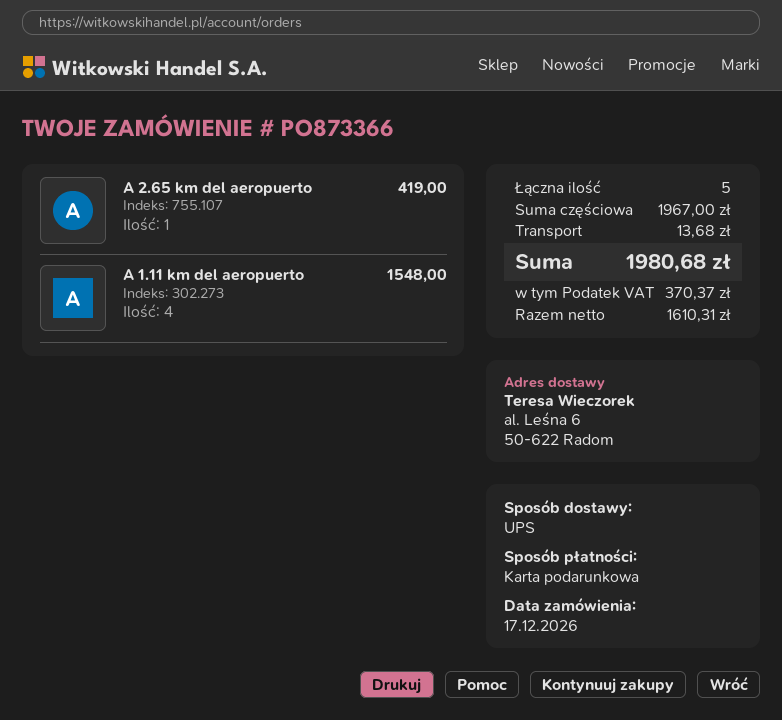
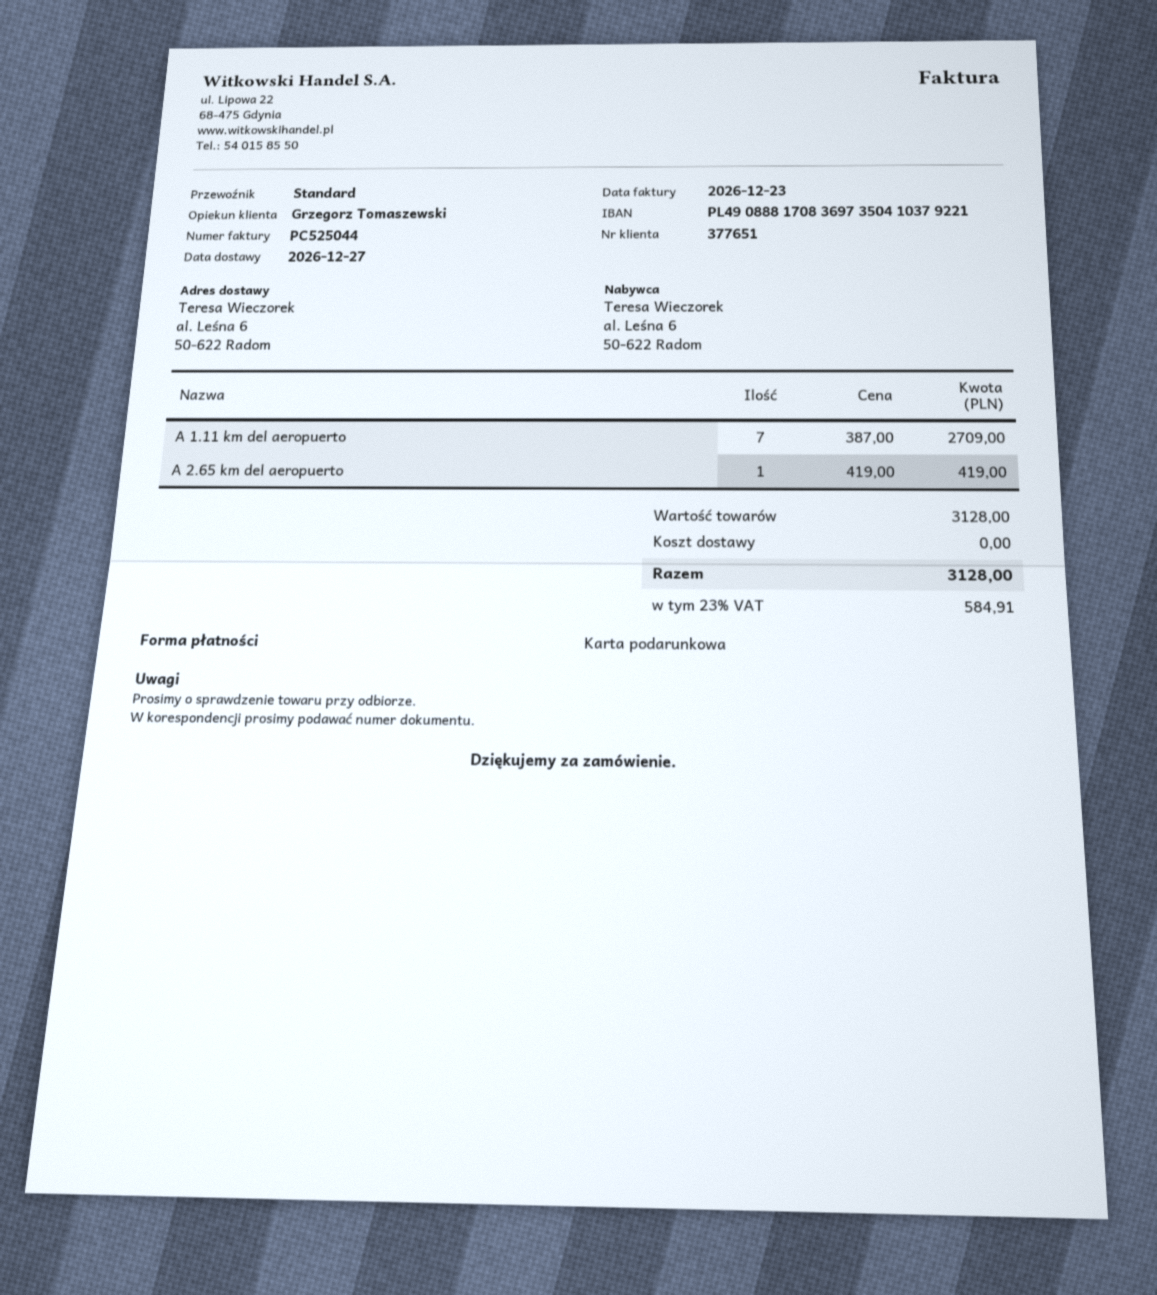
shipping method: UPS -> standard
A 1.11 km del aeropuerto: 4 for 1548.00 -> 7 for 2709.00
subtotal: 1967.00 -> 3128.00
shipping: 13.68 -> 0.00
tax: 370.37 -> 584.91
total: 1980.68 -> 3128.00

